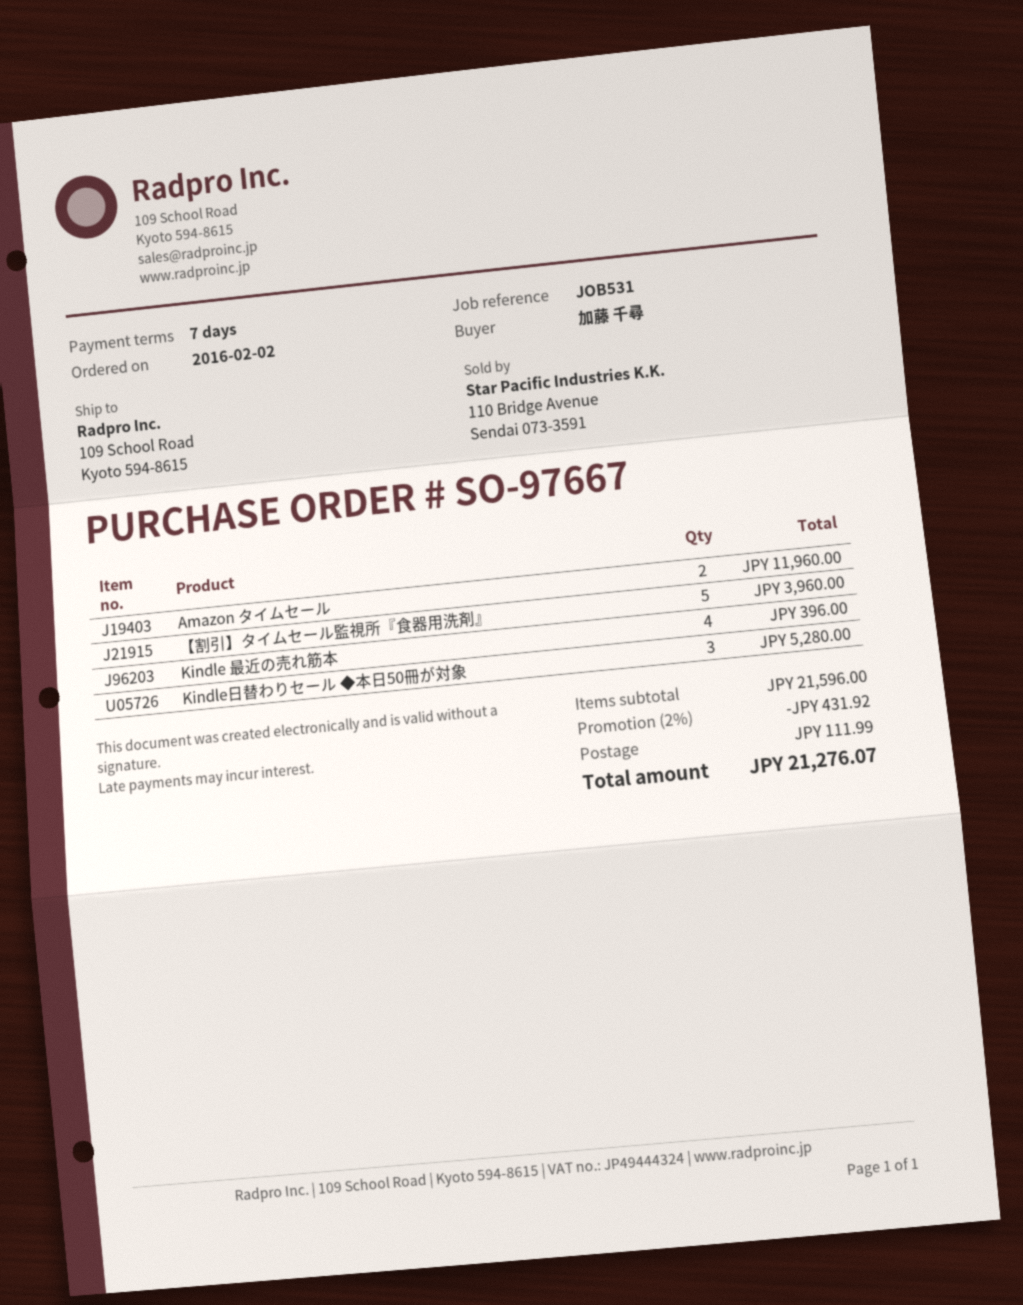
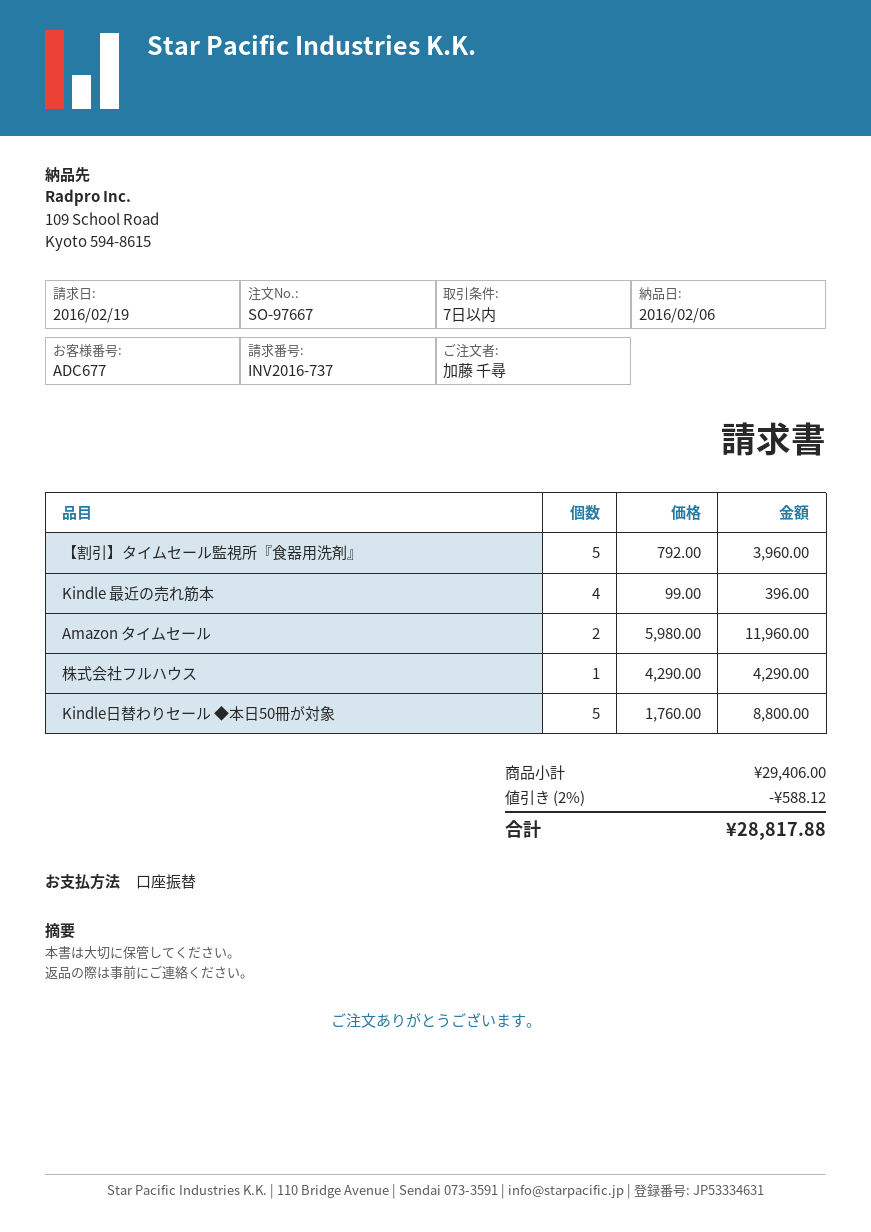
Kindle日替わりセール ◆本日50冊が対象: 3 for 5280.00 -> 5 for 8800.00
株式会社フルハウス: none -> 1 for 4290.00
subtotal: 21596.00 -> 29406.00
discount: 2% = 431.92 -> 2% = 588.12
shipping: 111.99 -> none
total: 21276.07 -> 28817.88

